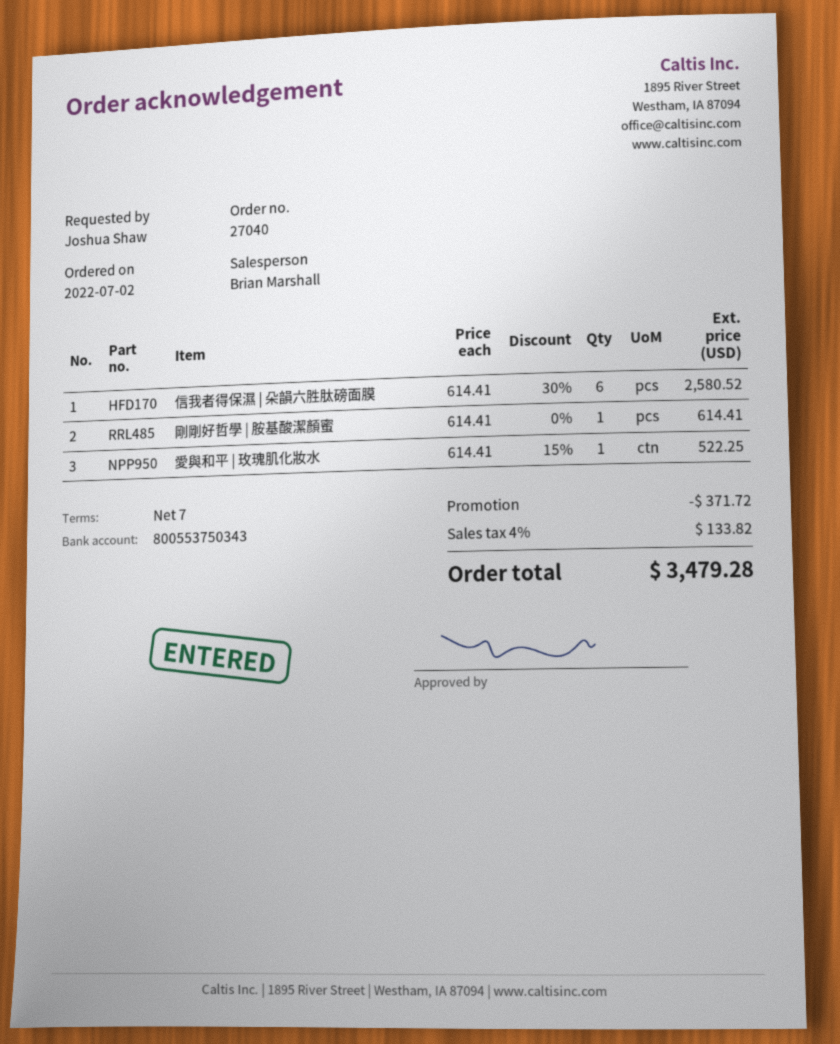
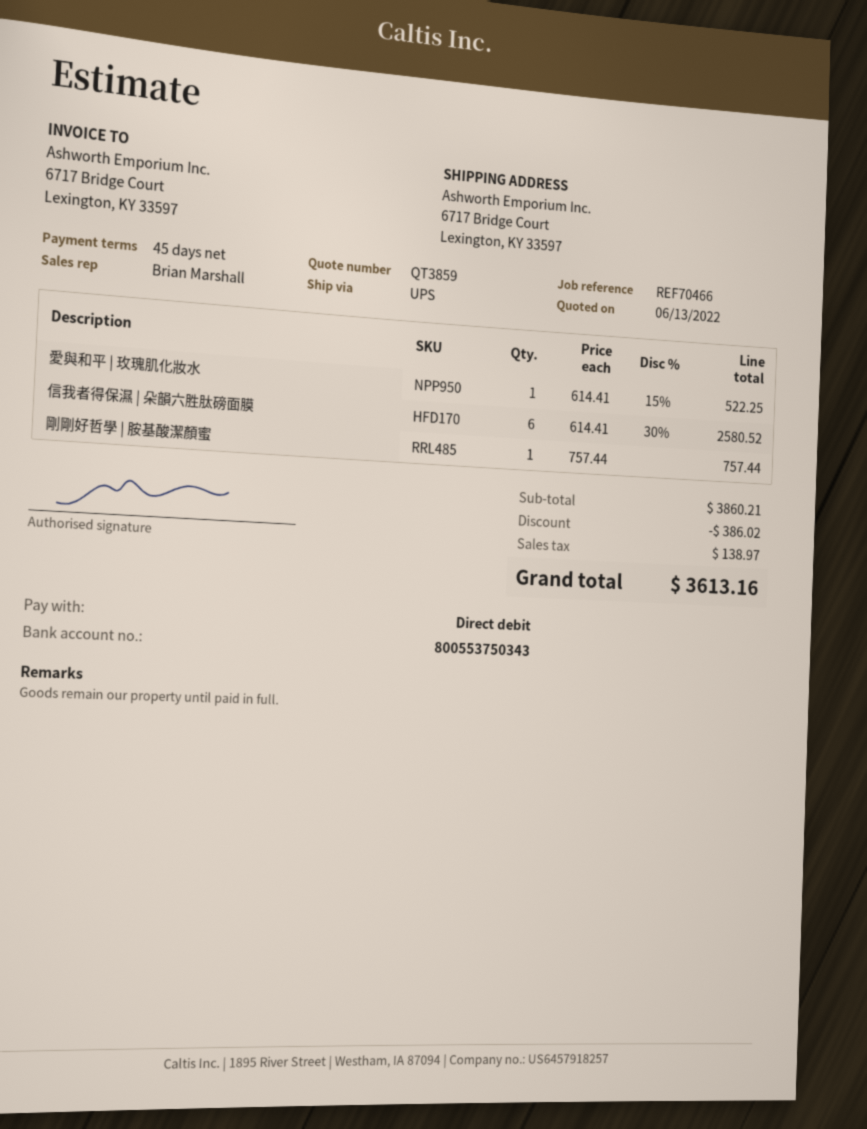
payment terms: 7 days -> 45 days
剛剛好哲學 | 胺基酸潔顏蜜: 1 x 614.41 = 614.41 -> 1 x 757.44 = 757.44
discount: 371.72 -> 386.02
tax: 133.82 -> 138.97
total: 3479.28 -> 3613.16

